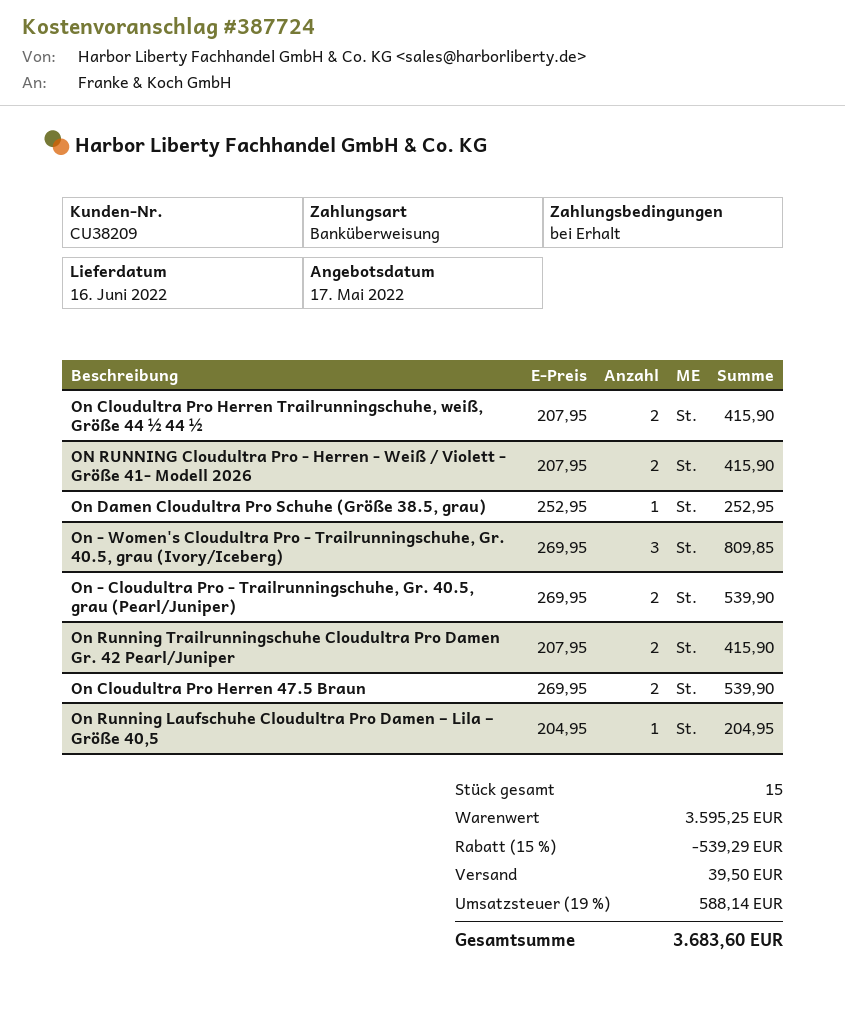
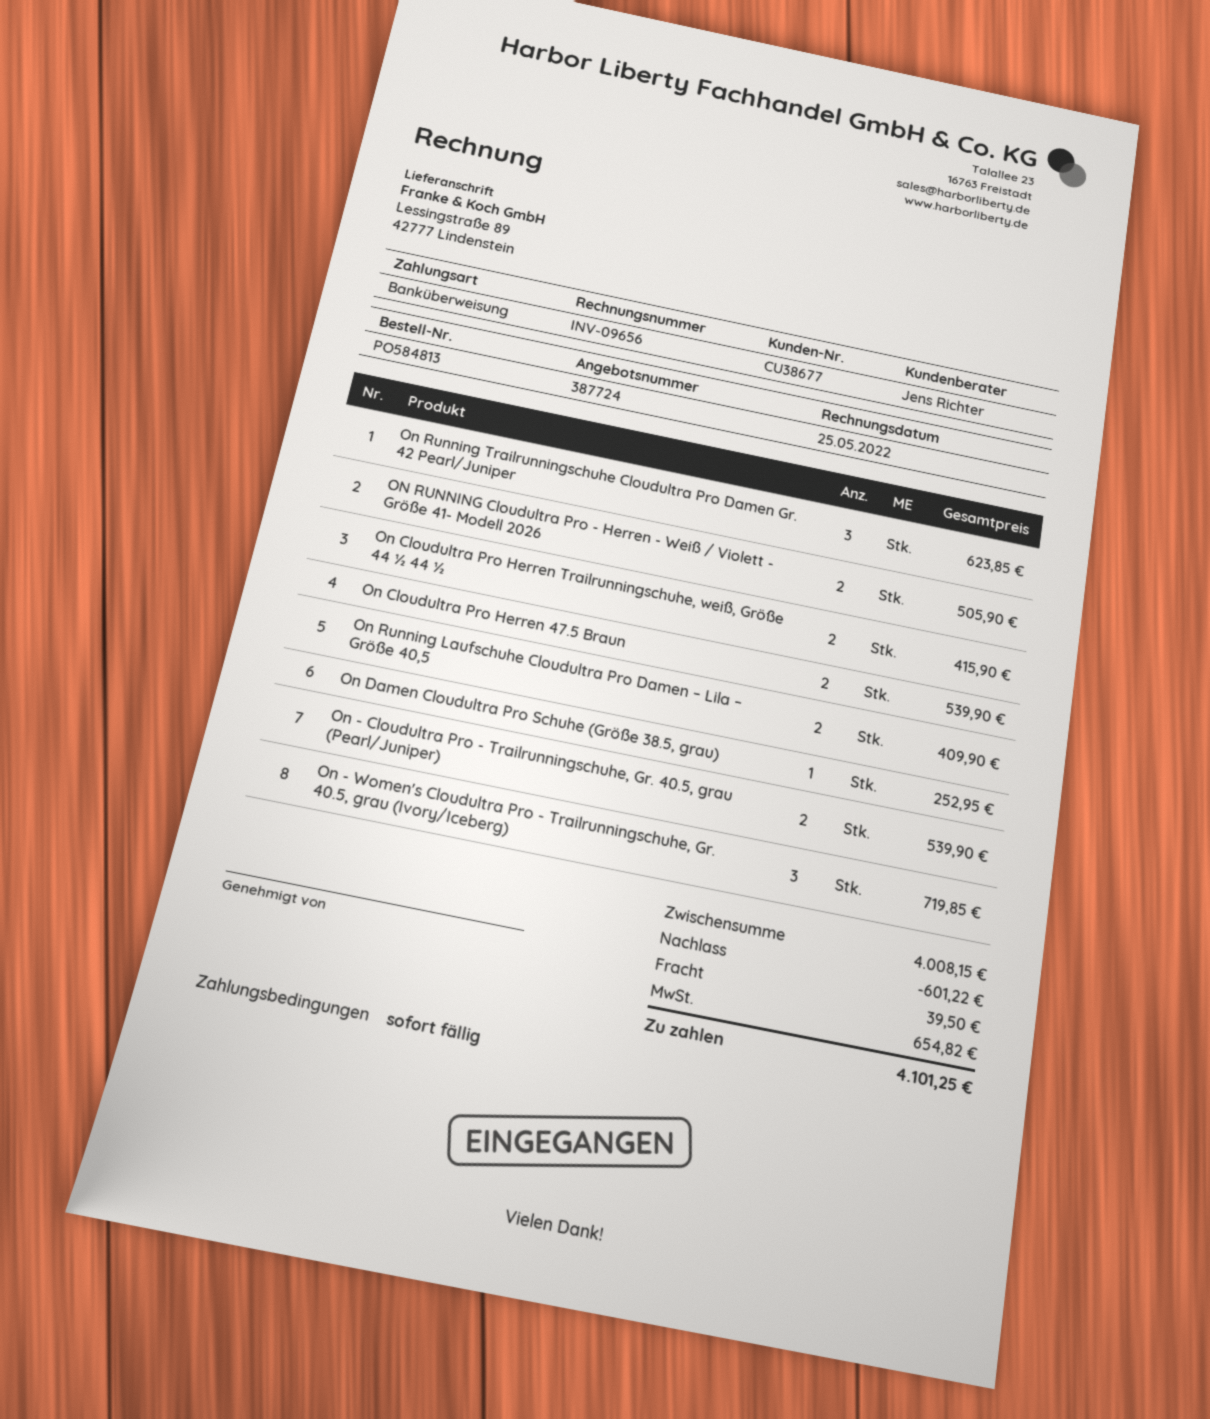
customer number: CU38209 -> CU38677
ON RUNNING Cloudultra Pro - Herren - Weiß / Violett - Größe 41- Modell 2026: 2 for 415.90 -> 2 for 505.90
On - Women's Cloudultra Pro - Trailrunningschuhe, Gr. 40.5, grau (Ivory/Iceberg): 3 for 809.85 -> 3 for 719.85
On Running Trailrunningschuhe Cloudultra Pro Damen Gr. 42 Pearl/Juniper: 2 for 415.90 -> 3 for 623.85
On Running Laufschuhe Cloudultra Pro Damen – Lila – Größe 40,5: 1 for 204.95 -> 2 for 409.90
subtotal: 3595.25 -> 4008.15
discount: 539.29 -> 601.22
tax: 588.14 -> 654.82
total: 3683.60 -> 4101.25

